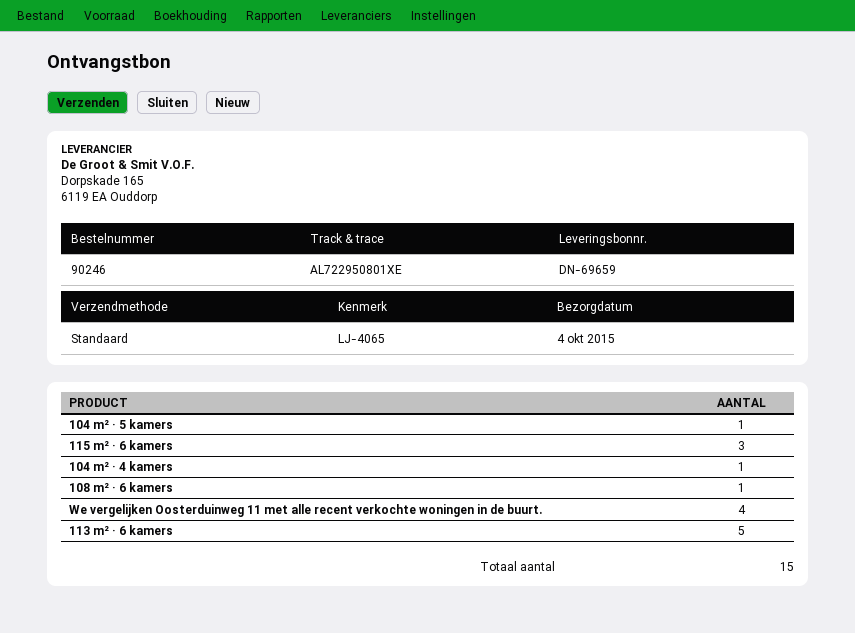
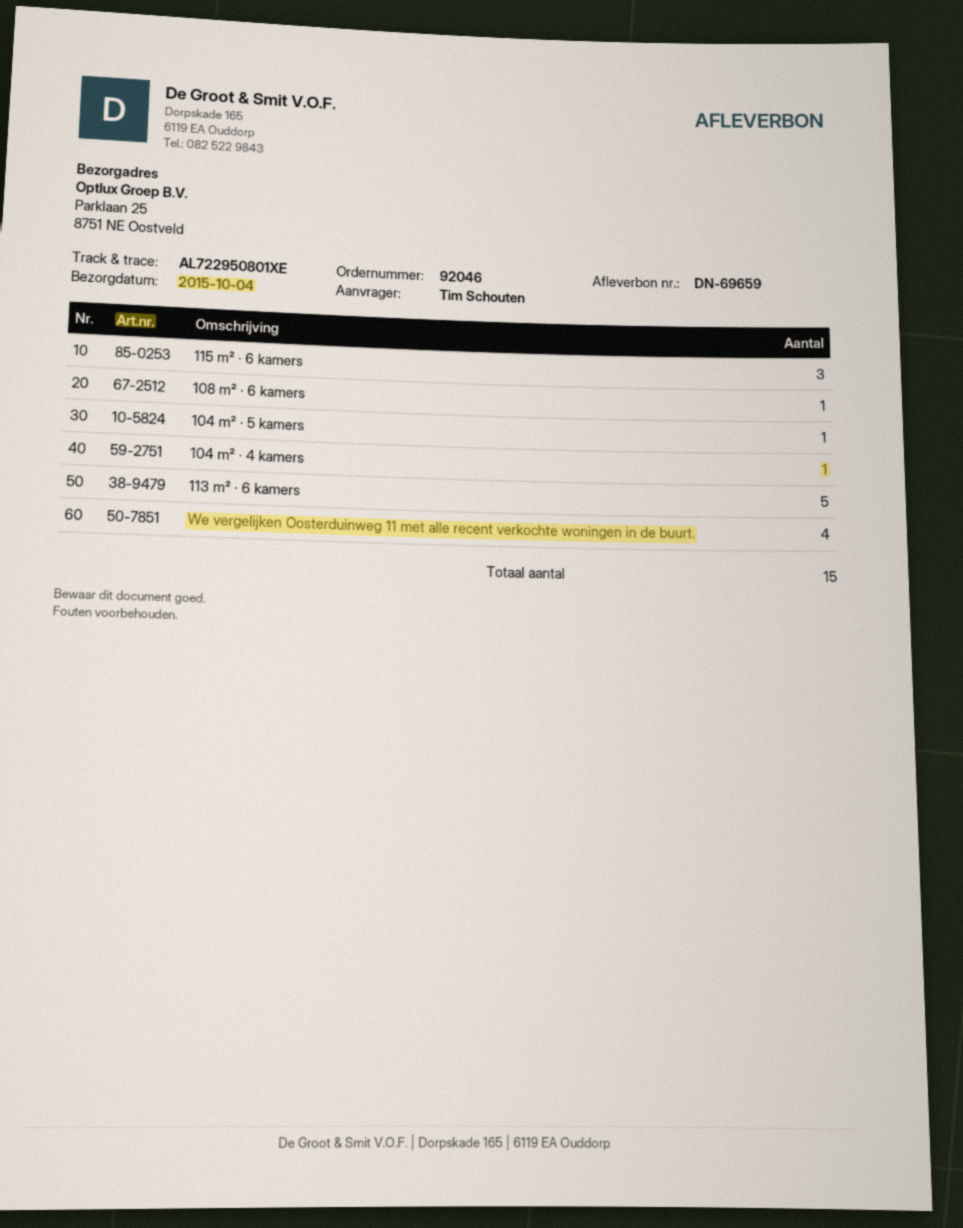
order number: 90246 -> 92046

